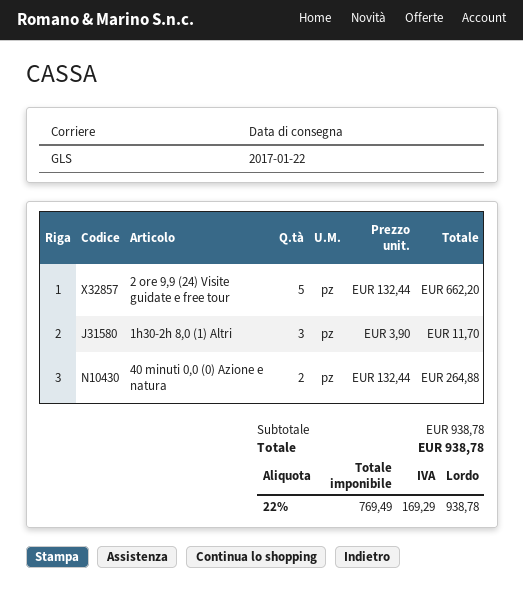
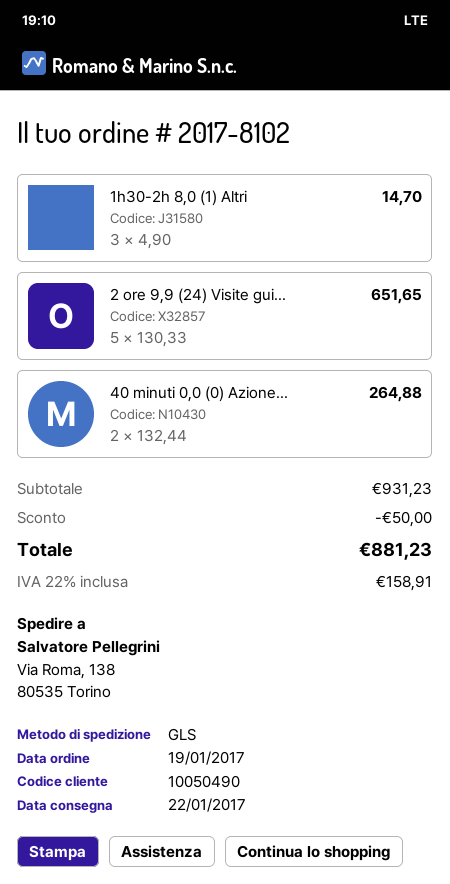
2 ore 9,9 (24) Visite guidate e free tour: 5 x 132.44 = 662.20 -> 5 x 130.33 = 651.65
1h30-2h 8,0 (1) Altri: 3 x 3.90 = 11.70 -> 3 x 4.90 = 14.70
subtotal: 938.78 -> 931.23
discount: none -> 50.00
tax: 22% = 169.29 -> 22% = 158.91
total: 938.78 -> 881.23

